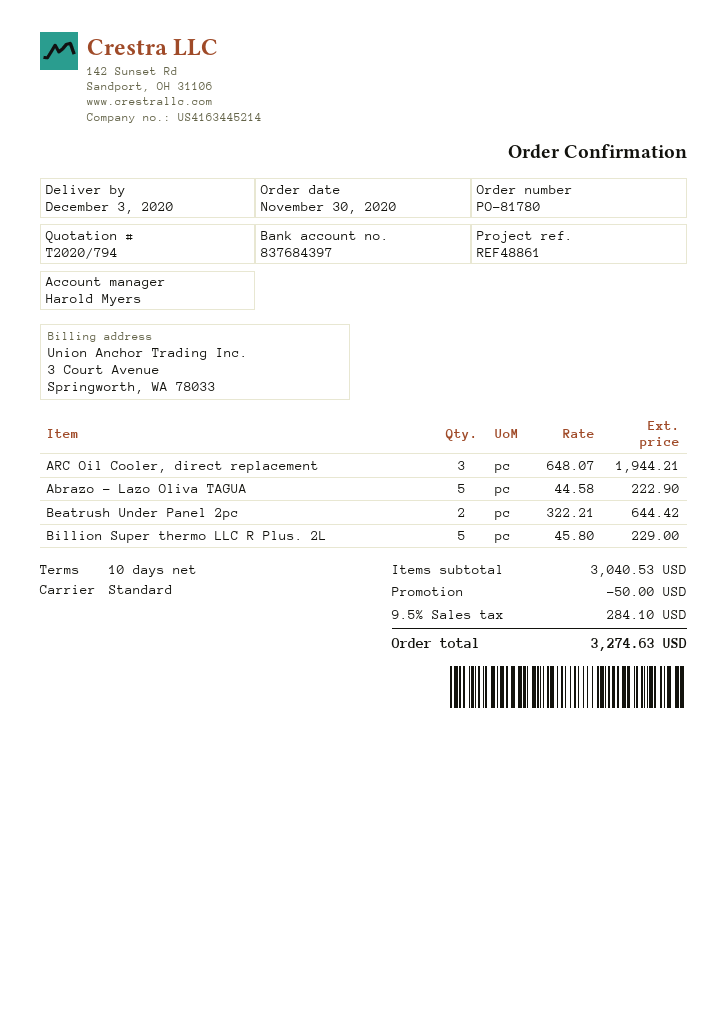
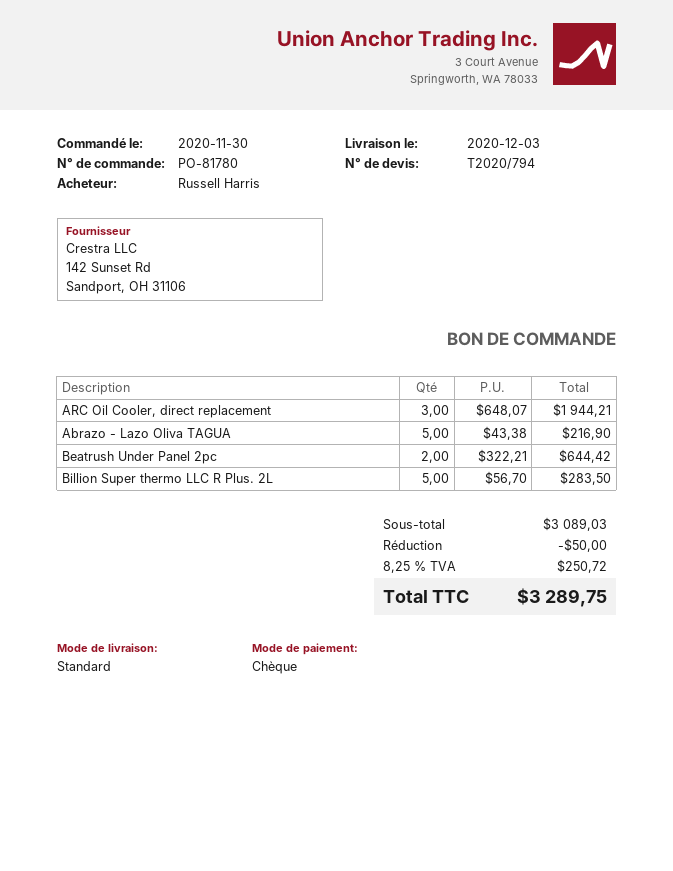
Abrazo - Lazo Oliva TAGUA: 5 x 44.58 = 222.90 -> 5 x 43.38 = 216.90
Billion Super thermo LLC R Plus. 2L: 5 x 45.80 = 229.00 -> 5 x 56.70 = 283.50
subtotal: 3040.53 -> 3089.03
tax: 9.5% = 284.10 -> 8.25% = 250.72
total: 3274.63 -> 3289.75

